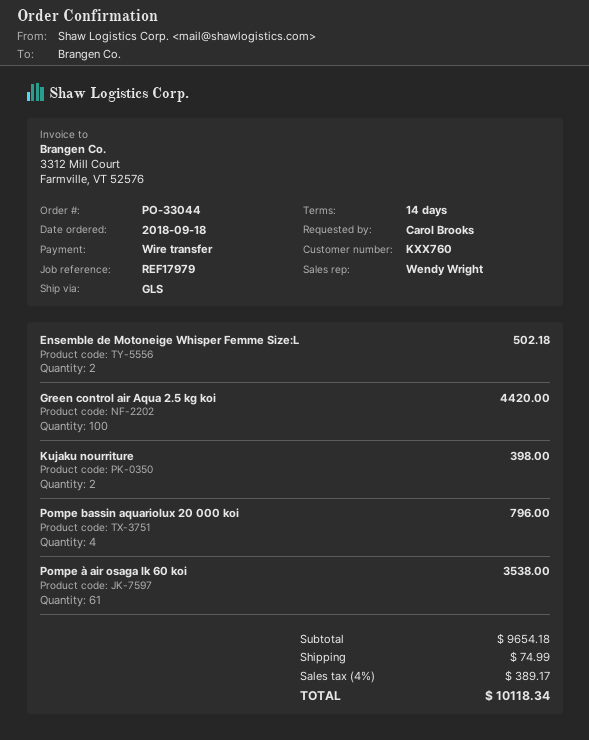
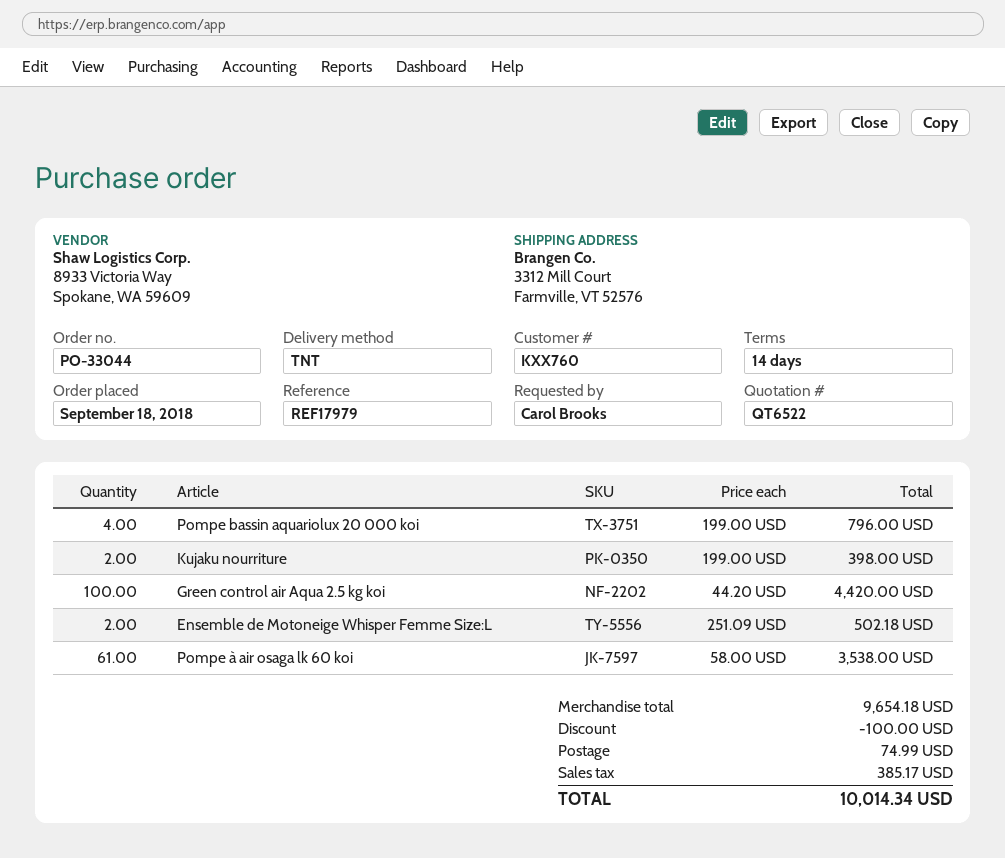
shipping method: GLS -> TNT
discount: none -> 100.00
tax: 389.17 -> 385.17
total: 10118.34 -> 10014.34

